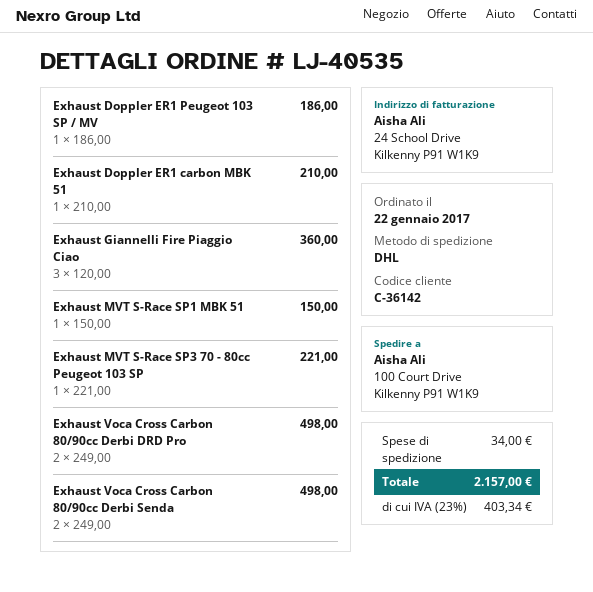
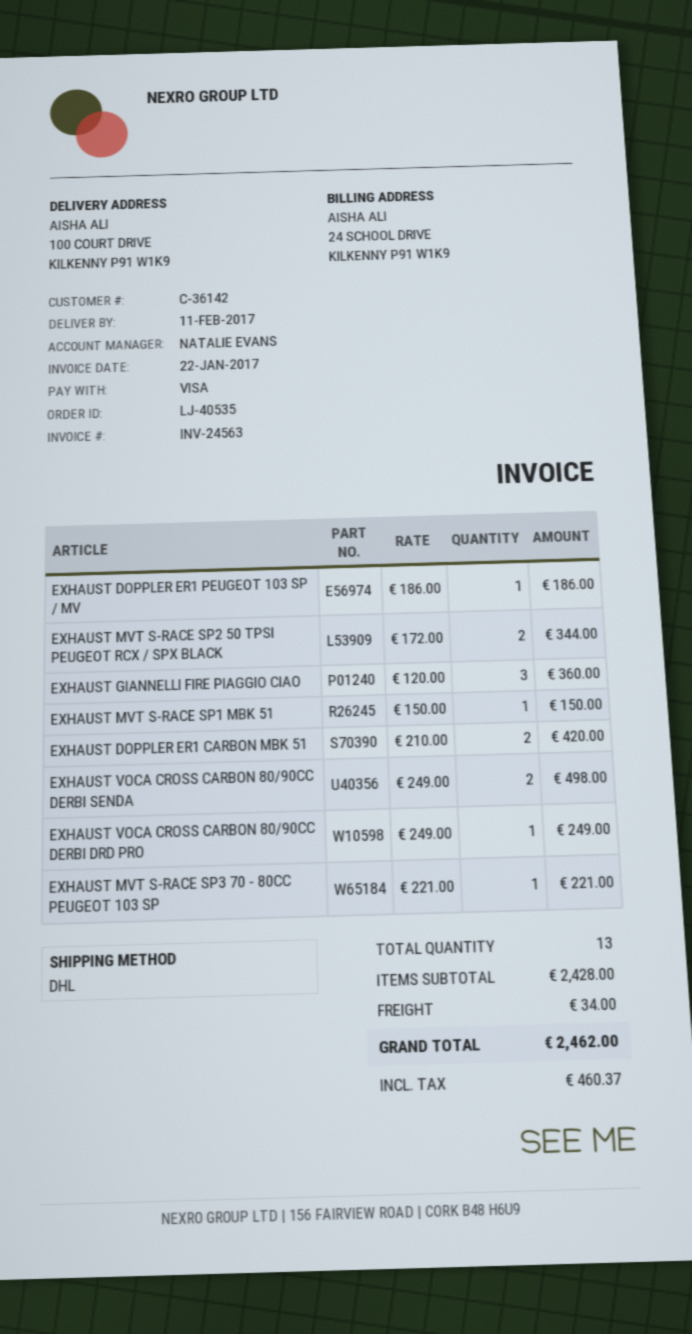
Exhaust Doppler ER1 carbon MBK 51: 1 x 210.00 = 210.00 -> 2 x 210.00 = 420.00
Exhaust Voca Cross Carbon 80/90cc Derbi DRD Pro: 2 x 249.00 = 498.00 -> 1 x 249.00 = 249.00
EXHAUST MVT S-RACE SP2 50 TPSI PEUGEOT RCX / SPX BLACK: none -> 2 x 172.00 = 344.00
tax: 403.34 -> 460.37
total: 2157.00 -> 2462.00

